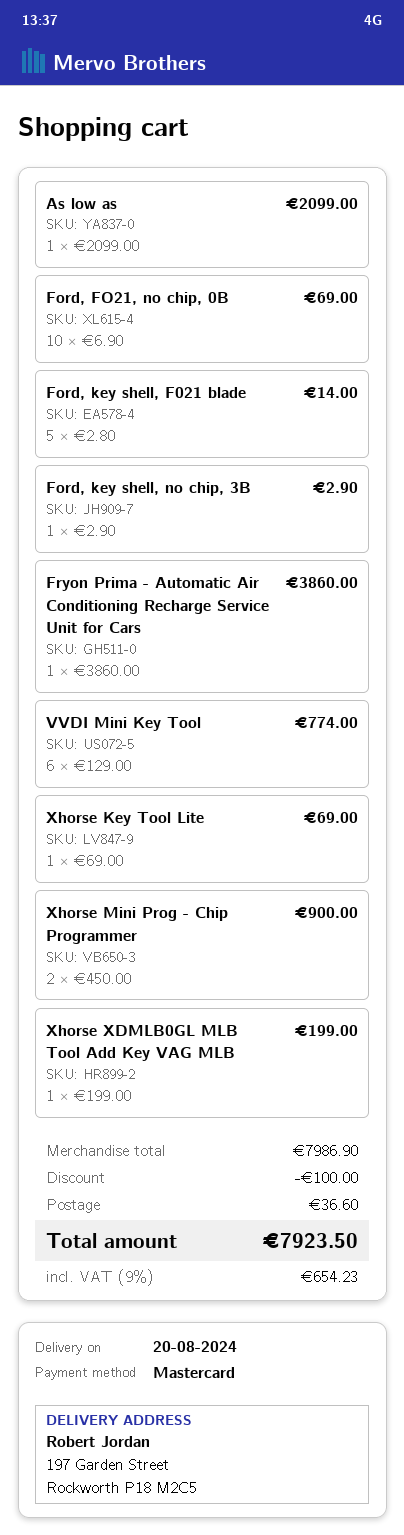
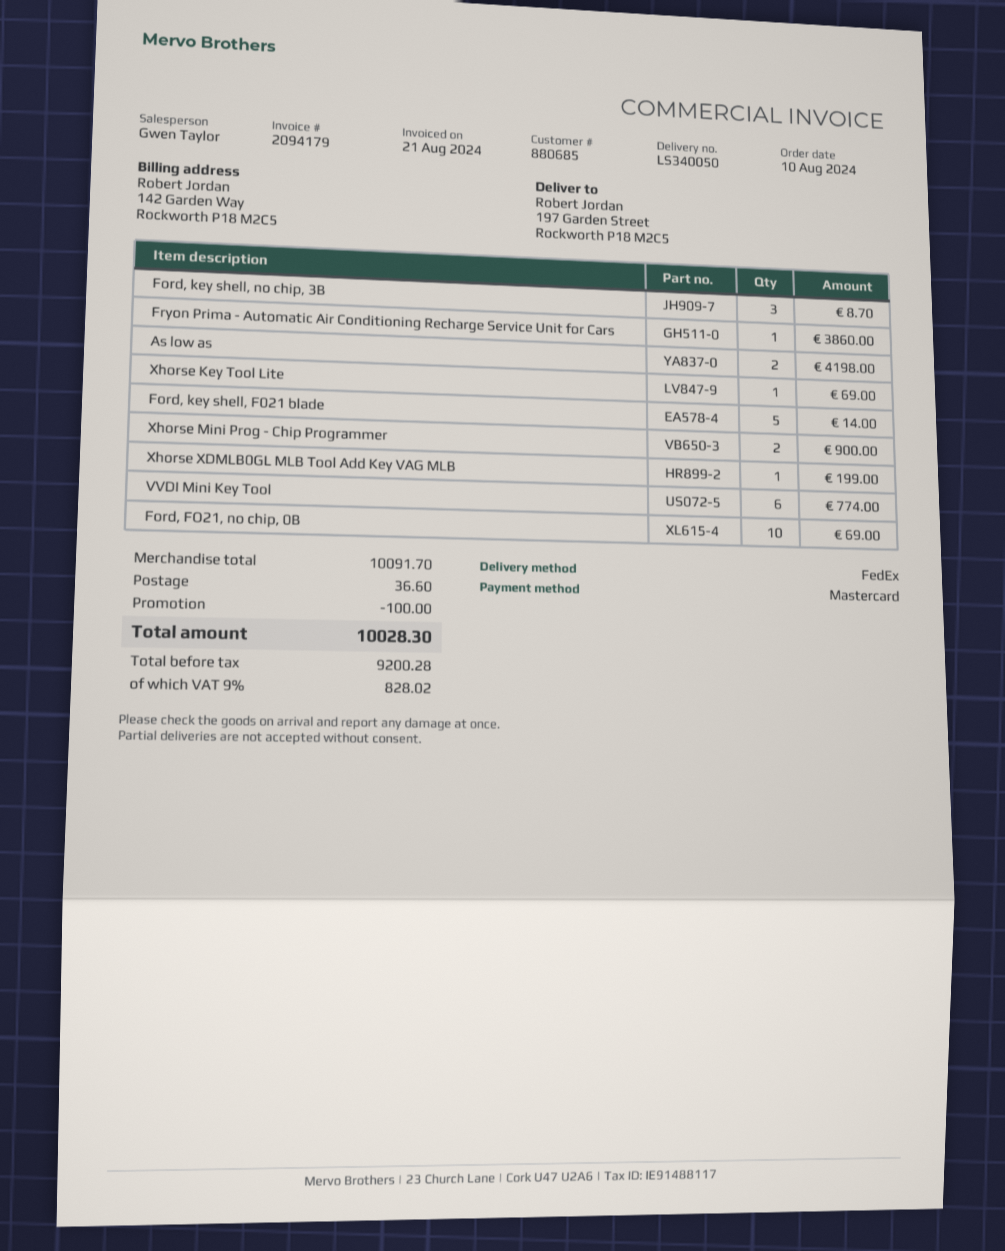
As low as: 1 for 2099.00 -> 2 for 4198.00
Ford, key shell, no chip, 3B: 1 for 2.90 -> 3 for 8.70
subtotal: 7986.90 -> 10091.70
tax: 9% = 654.23 -> 9% = 828.02
total: 7923.50 -> 10028.30

